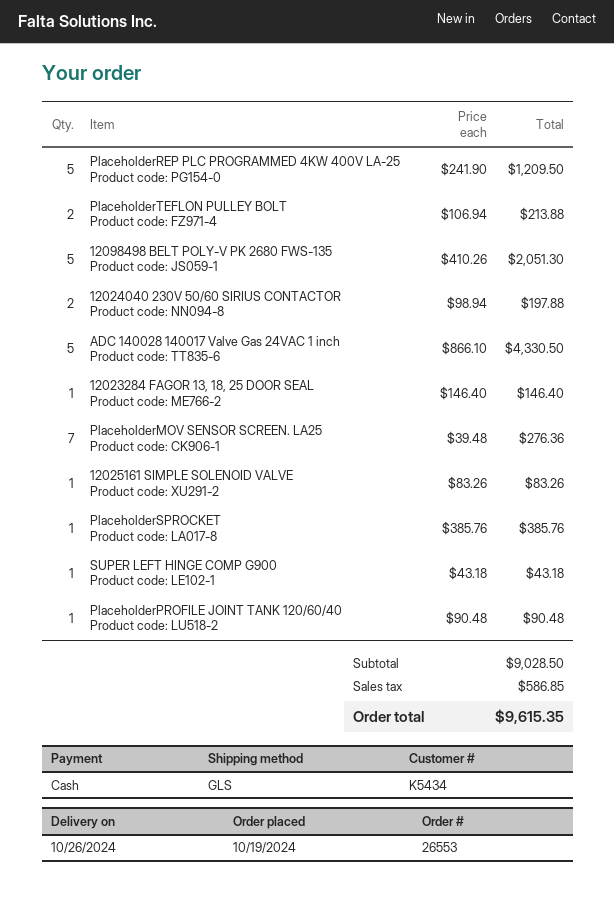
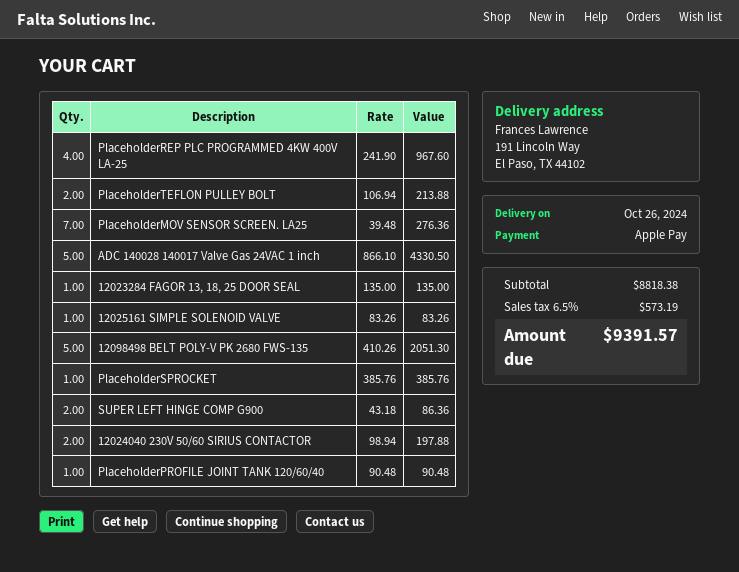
payment method: cash -> Apple Pay
PlaceholderREP PLC PROGRAMMED 4KW 400V LA-25: 5 x 241.90 = 1209.50 -> 4 x 241.90 = 967.60
12023284 FAGOR 13, 18, 25 DOOR SEAL: 1 x 146.40 = 146.40 -> 1 x 135.00 = 135.00
SUPER LEFT HINGE COMP G900: 1 x 43.18 = 43.18 -> 2 x 43.18 = 86.36
subtotal: 9028.50 -> 8818.38
tax: 586.85 -> 573.19
total: 9615.35 -> 9391.57

